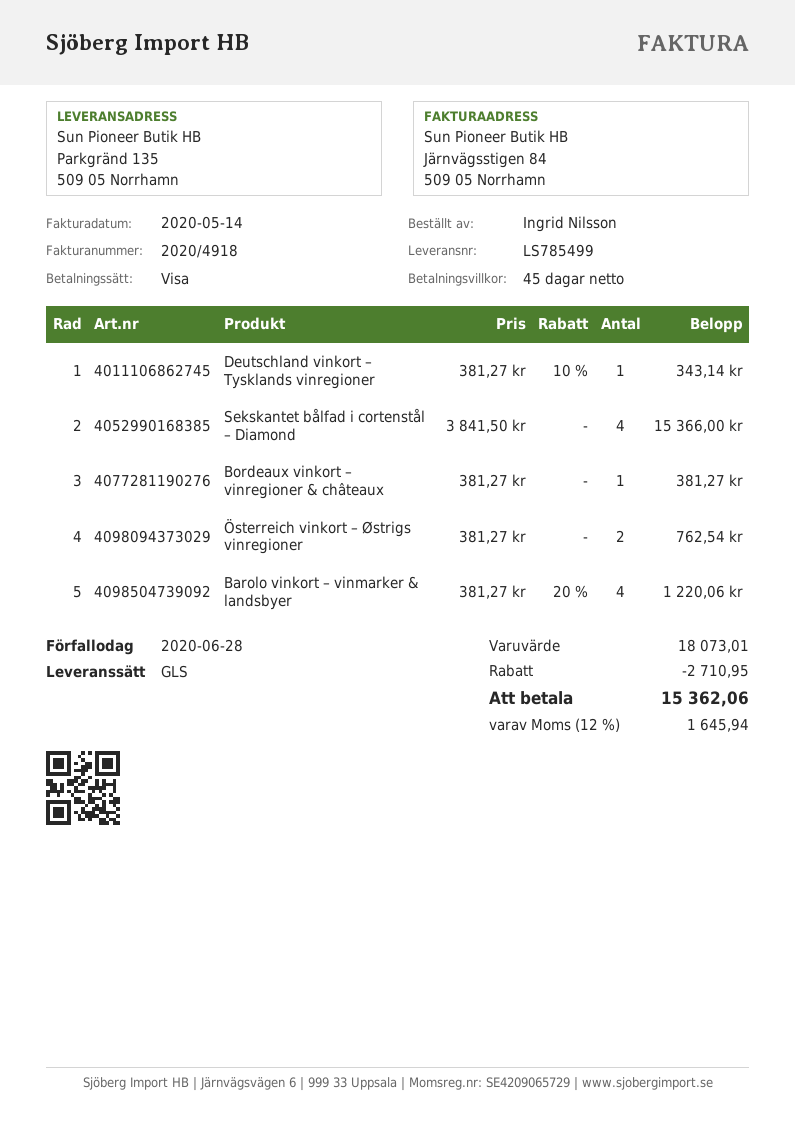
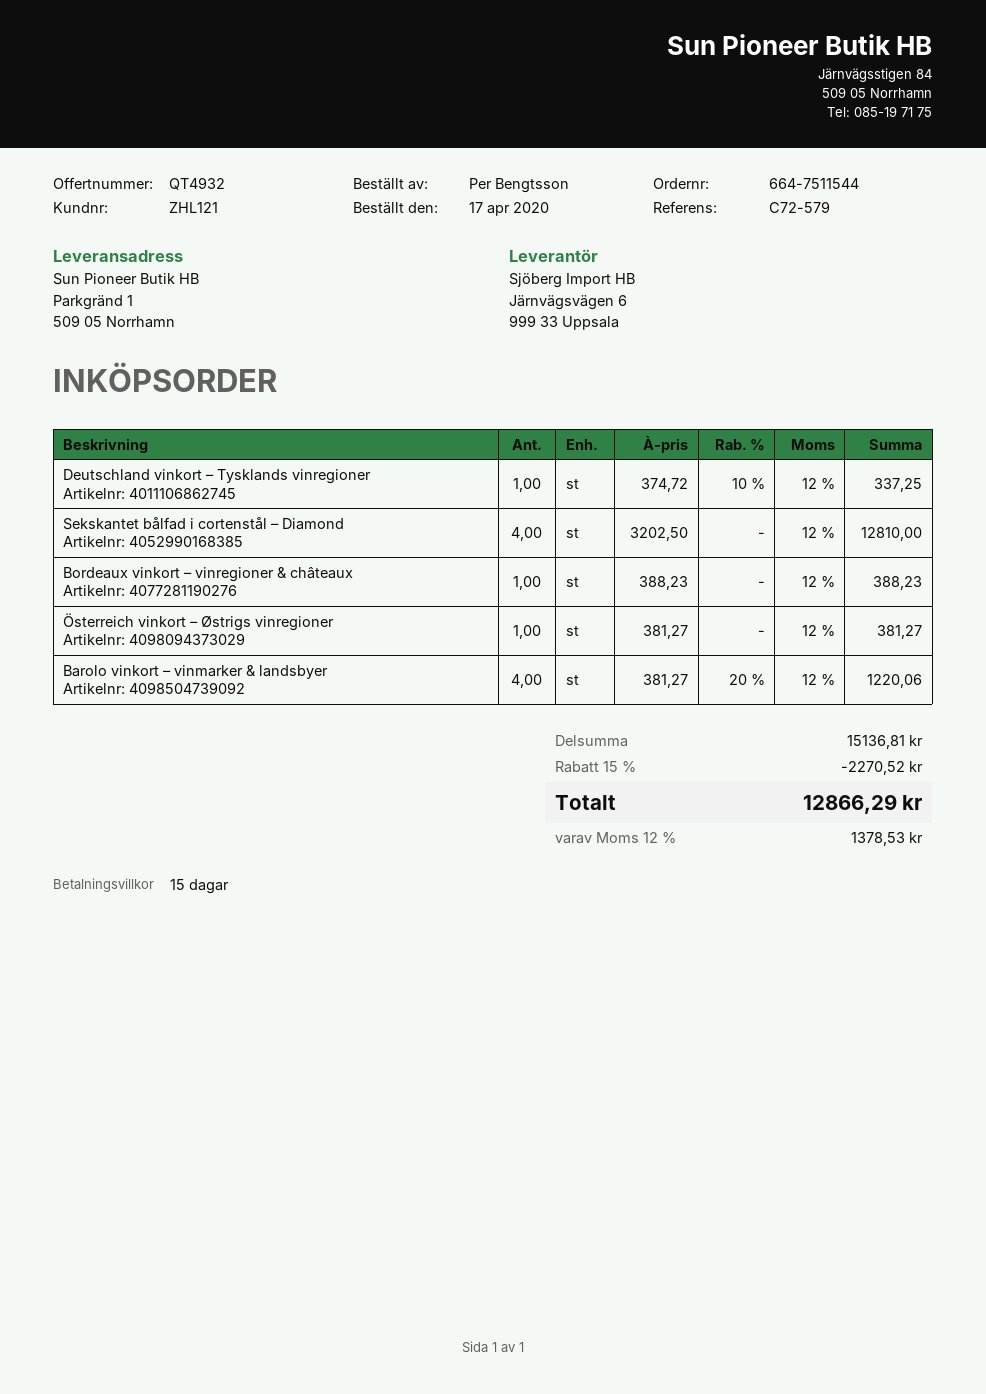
payment terms: 45 days -> 15 days
ordered by: Ingrid Nilsson -> Per Bengtsson
ship to: Parkgränd 135, 509 05 Norrhamn -> Parkgränd 1, 509 05 Norrhamn
Deutschland vinkort – Tysklands vinregioner: 1 x 381.27 - 10% = 343.14 -> 1 x 374.72 - 10% = 337.25
Sekskantet bålfad i cortenstål – Diamond: 4 x 3841.50 = 15366.00 -> 4 x 3202.50 = 12810.00
Bordeaux vinkort – vinregioner & châteaux: 1 x 381.27 = 381.27 -> 1 x 388.23 = 388.23
Österreich vinkort – Østrigs vinregioner: 2 x 381.27 = 762.54 -> 1 x 381.27 = 381.27
subtotal: 18073.01 -> 15136.81
discount: 2710.95 -> 2270.52
tax: 12% = 1645.94 -> 12% = 1378.53
total: 15362.06 -> 12866.29

